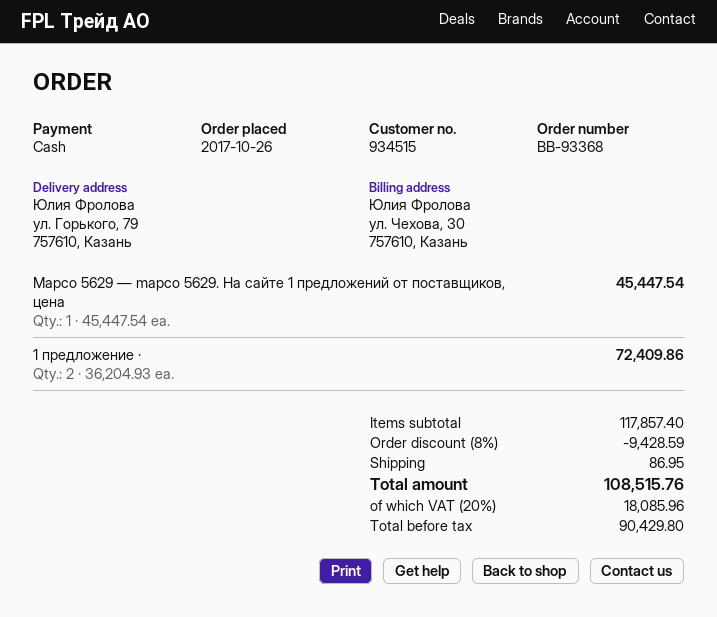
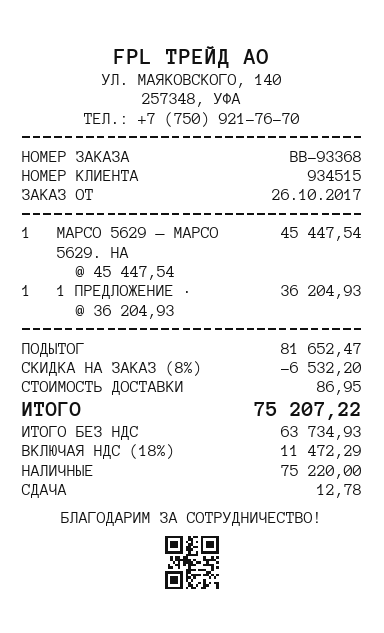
1 предложение ·: 2 x 36204.93 = 72409.86 -> 1 x 36204.93 = 36204.93
subtotal: 117857.40 -> 81652.47
discount: 8% = 9428.59 -> 8% = 6532.20
net: 90429.80 -> 63734.93
tax: 20% = 18085.96 -> 18% = 11472.29
total: 108515.76 -> 75207.22

